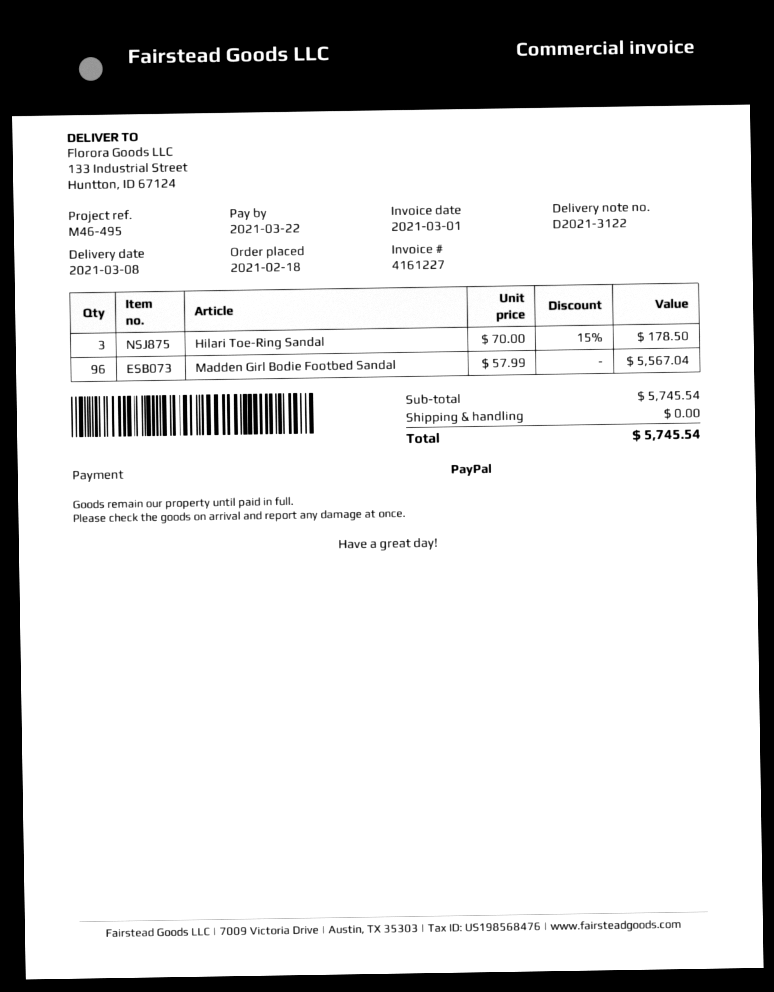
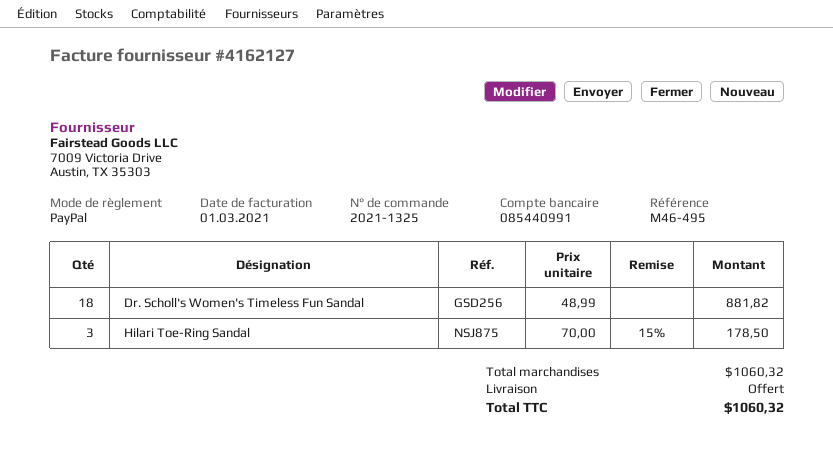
invoice number: 4161227 -> 4162127
Madden Girl Bodie Footbed Sandal: 96 x 57.99 = 5567.04 -> none
Dr. Scholl's Women's Timeless Fun Sandal: none -> 18 x 48.99 = 881.82
subtotal: 5745.54 -> 1060.32
total: 5745.54 -> 1060.32

